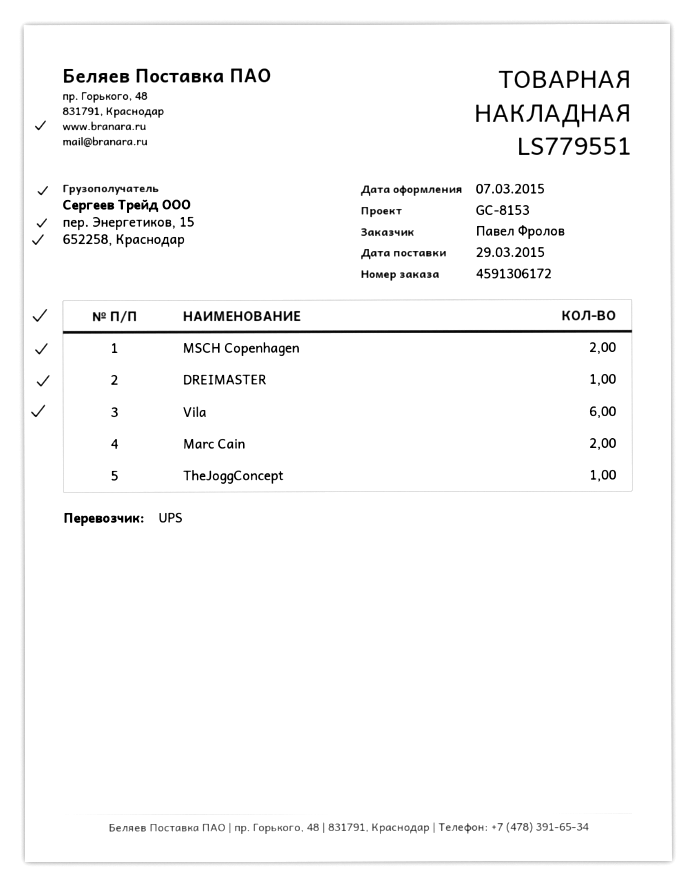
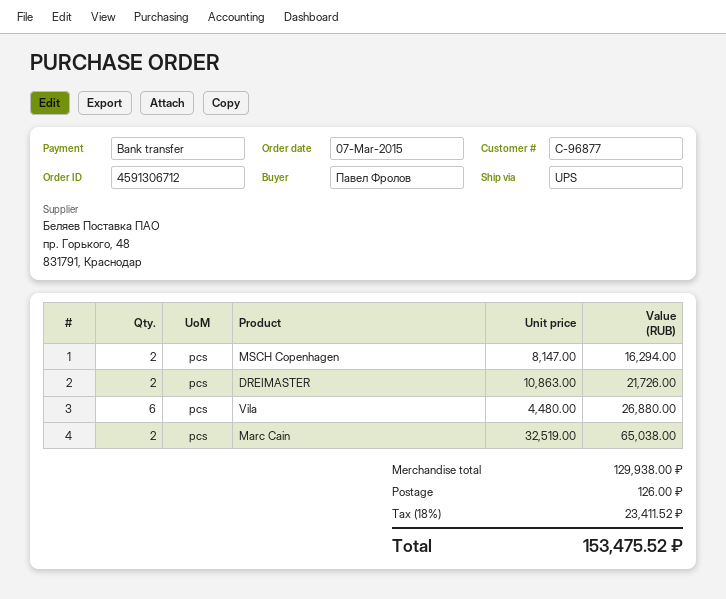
order number: 4591306172 -> 4591306712
DREIMASTER: 1 -> 2
TheJoggConcept: 1 -> none

